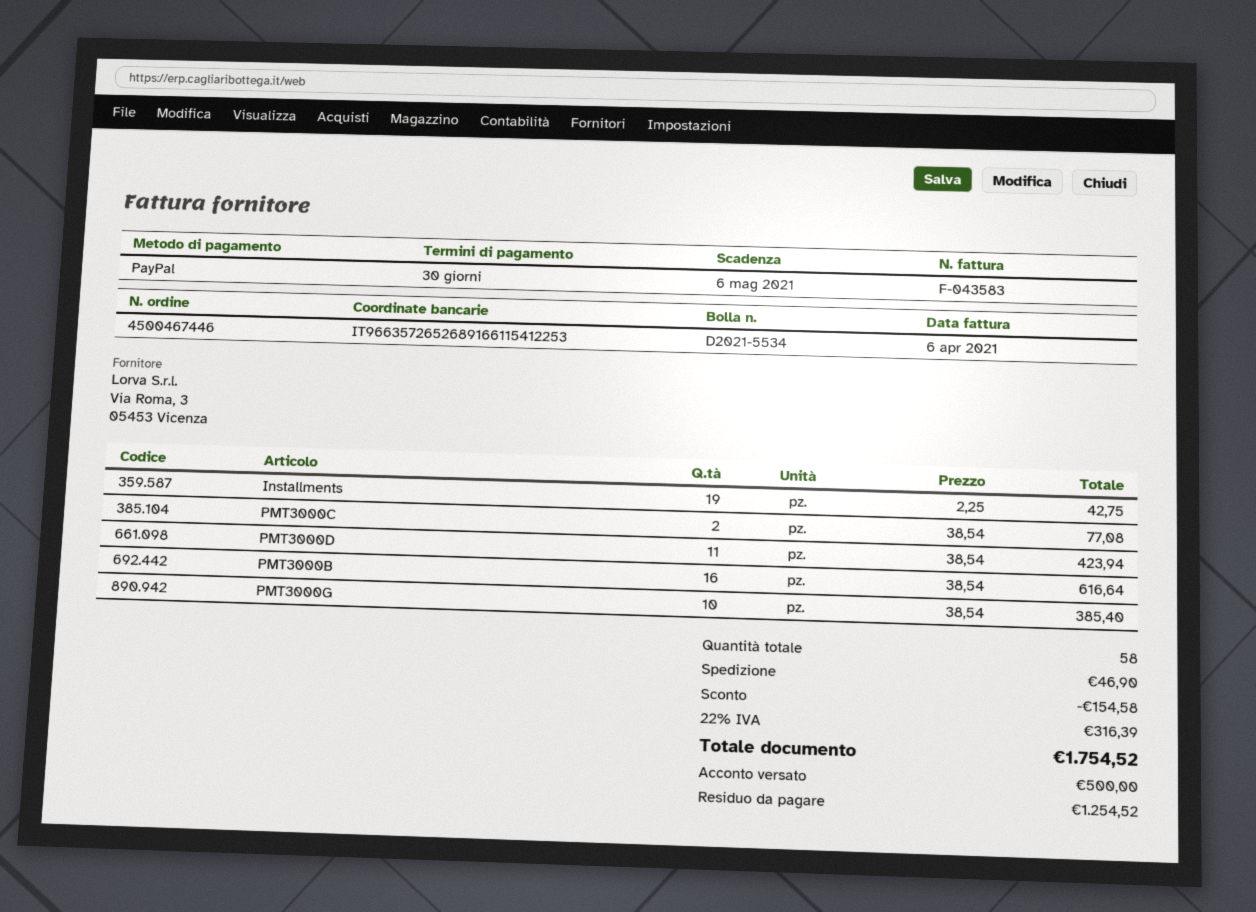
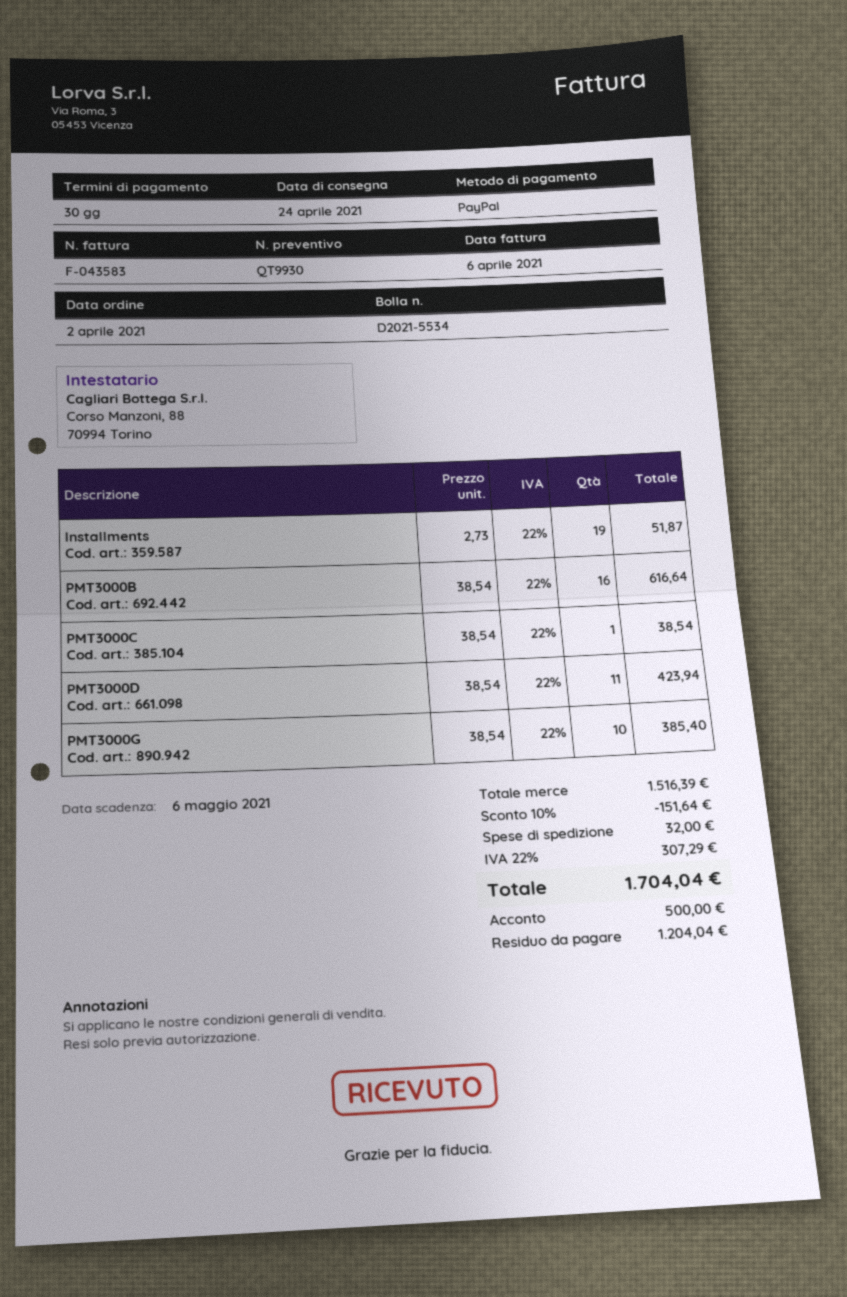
Installments: 19 x 2.25 = 42.75 -> 19 x 2.73 = 51.87
PMT3000C: 2 x 38.54 = 77.08 -> 1 x 38.54 = 38.54
discount: 154.58 -> 151.64
shipping: 46.90 -> 32.00
tax: 22% = 316.39 -> 22% = 307.29
total: 1754.52 -> 1704.04
balance: 1254.52 -> 1204.04

